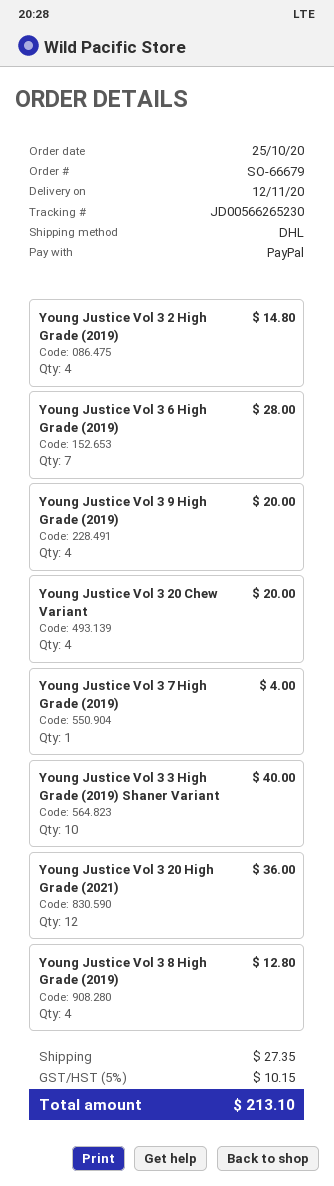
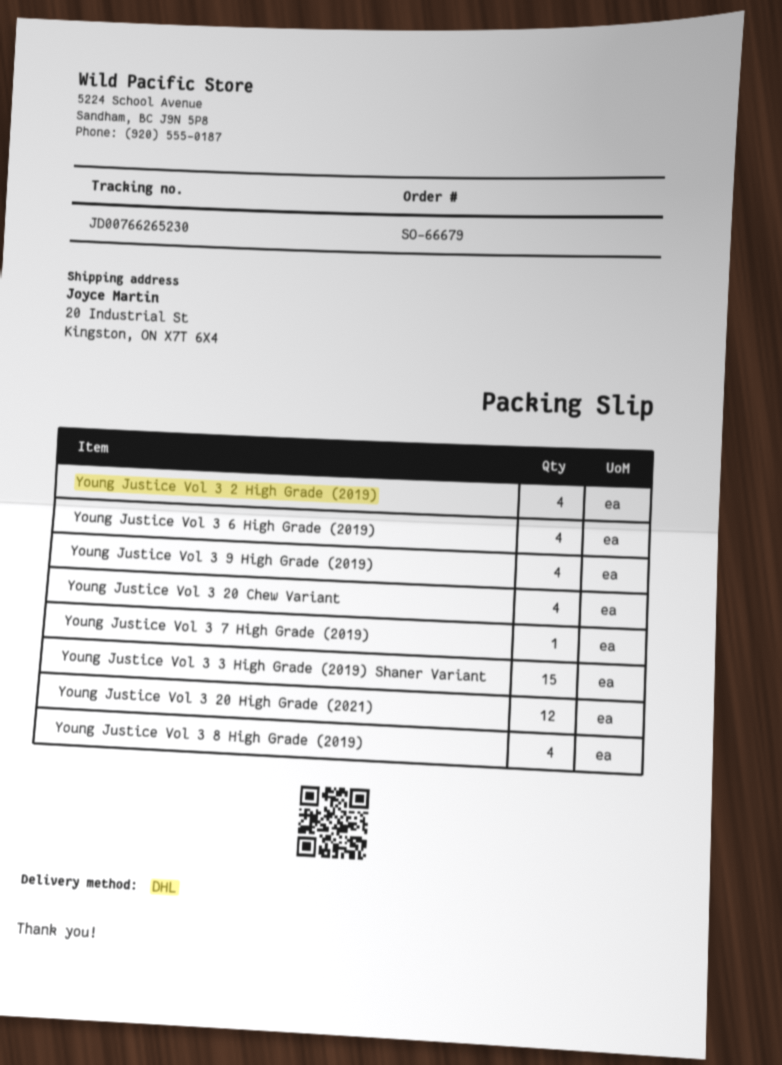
tracking number: JD00566265230 -> JD00766265230
Young Justice Vol 3 6 High Grade (2019): 7 -> 4
Young Justice Vol 3 3 High Grade (2019) Shaner Variant: 10 -> 15

